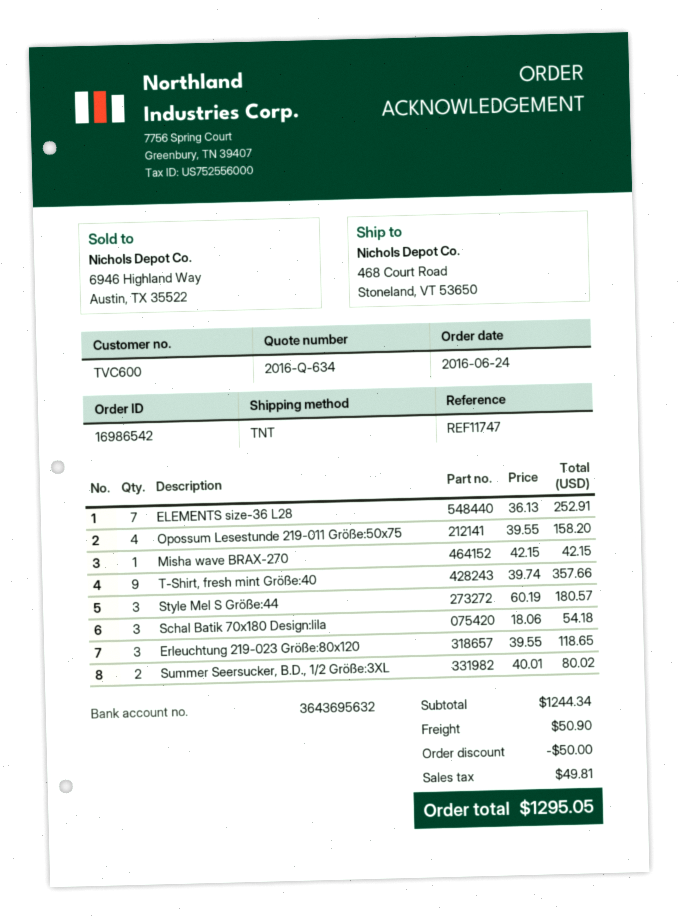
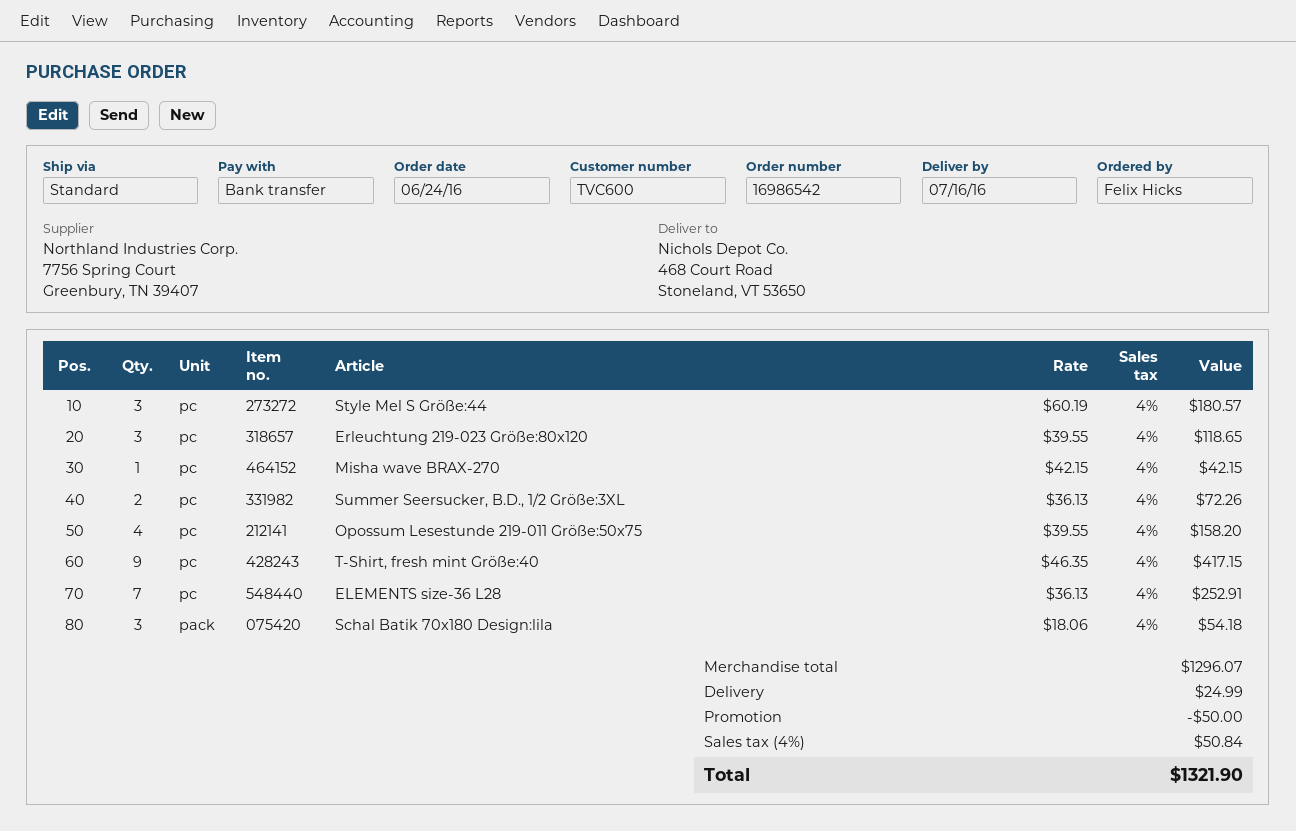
shipping method: TNT -> standard
T-Shirt, fresh mint Größe:40: 9 x 39.74 = 357.66 -> 9 x 46.35 = 417.15
Summer Seersucker, B.D., 1/2 Größe:3XL: 2 x 40.01 = 80.02 -> 2 x 36.13 = 72.26
subtotal: 1244.34 -> 1296.07
shipping: 50.90 -> 24.99
tax: 49.81 -> 50.84
total: 1295.05 -> 1321.90

